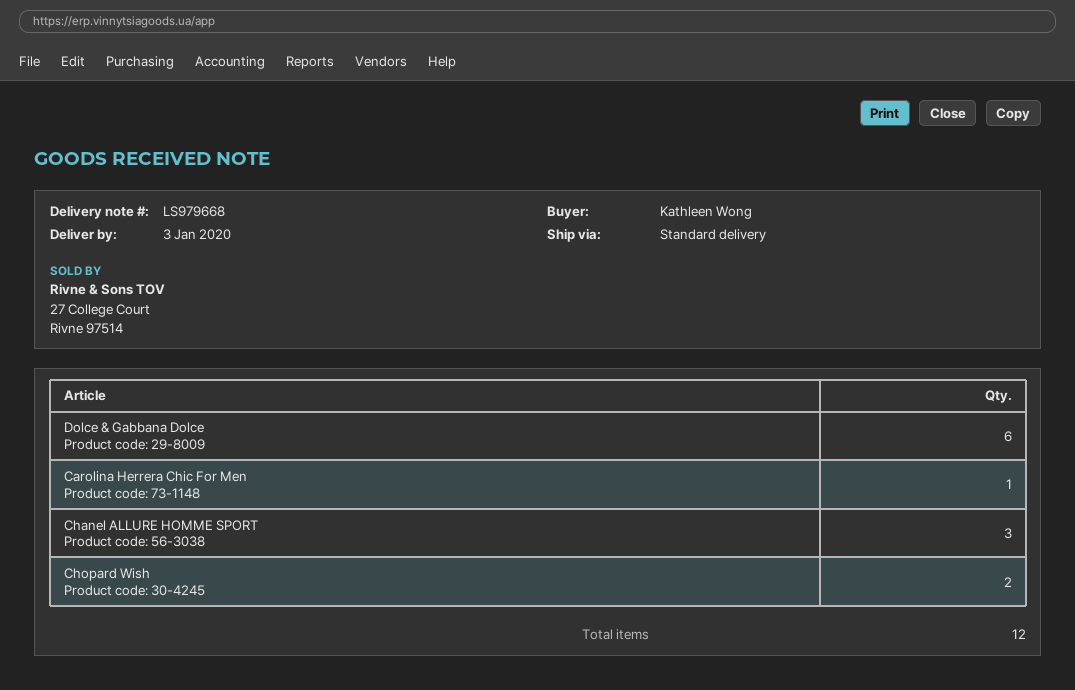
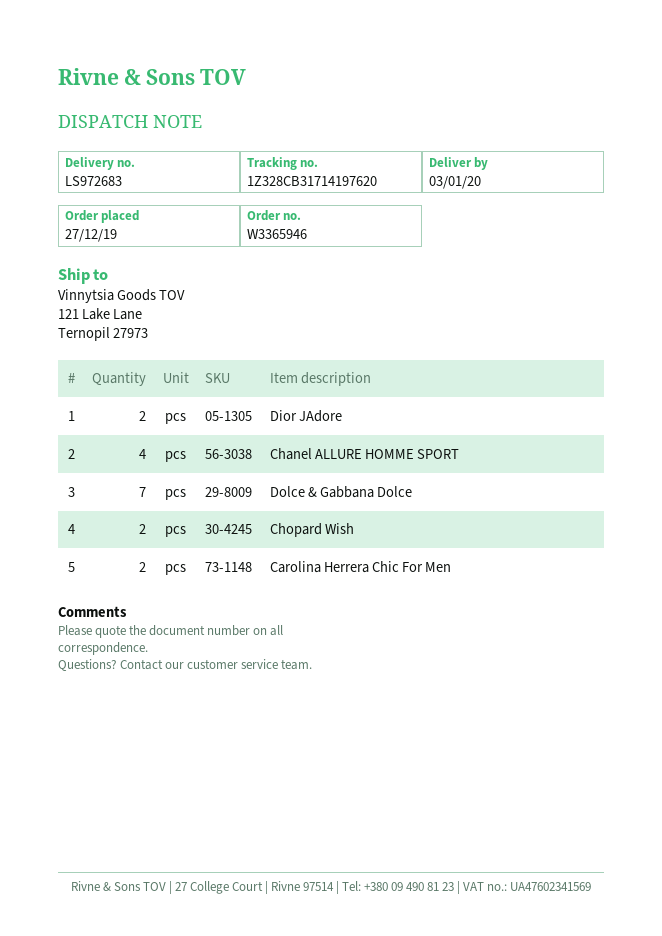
delivery note number: LS979668 -> LS972683
Dolce & Gabbana Dolce: 6 -> 7
Carolina Herrera Chic For Men: 1 -> 2
Chanel ALLURE HOMME SPORT: 3 -> 4
Dior JAdore: none -> 2

